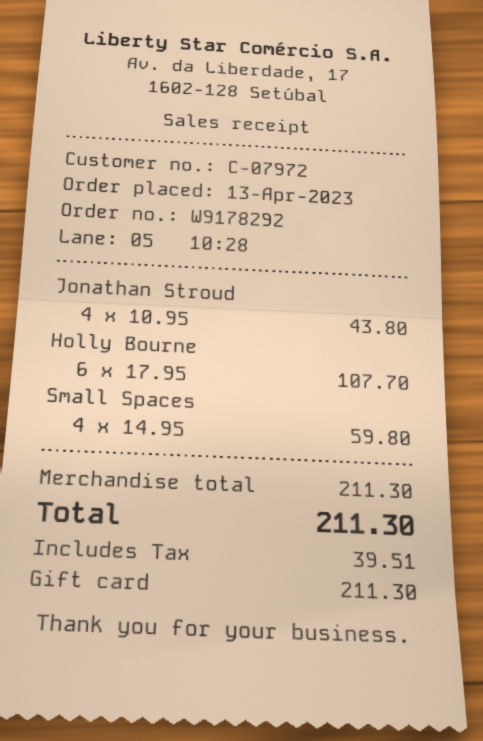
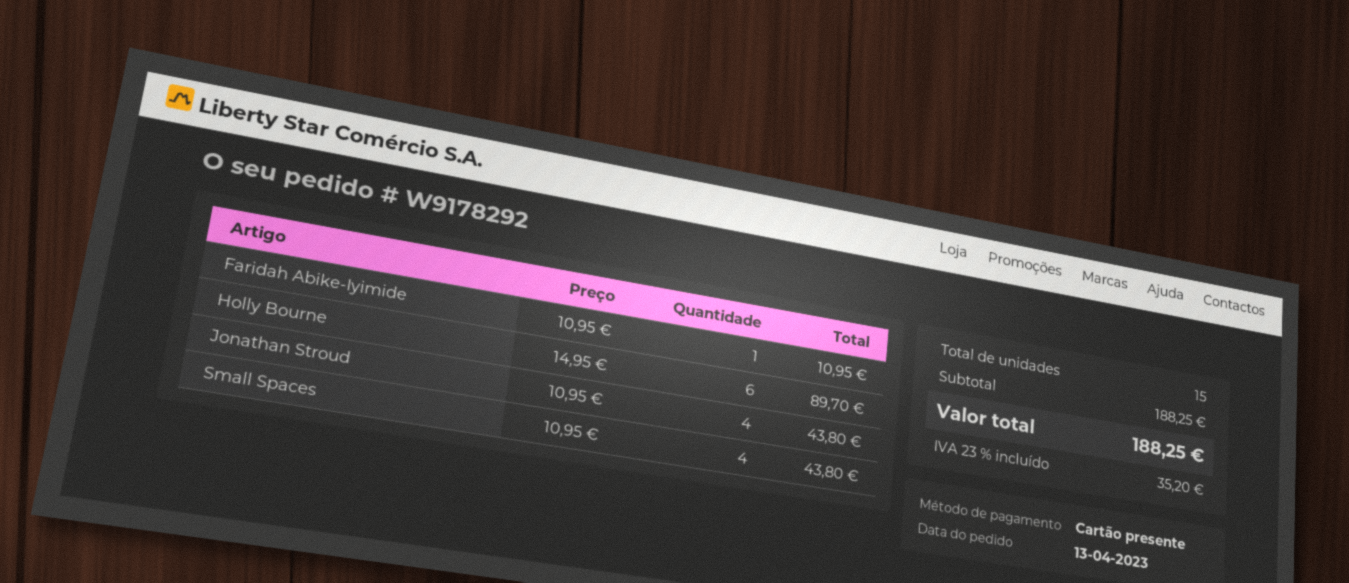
Holly Bourne: 6 x 17.95 = 107.70 -> 6 x 14.95 = 89.70
Small Spaces: 4 x 14.95 = 59.80 -> 4 x 10.95 = 43.80
Faridah Abike-Iyimide: none -> 1 x 10.95 = 10.95
subtotal: 211.30 -> 188.25
tax: 39.51 -> 35.20
total: 211.30 -> 188.25

